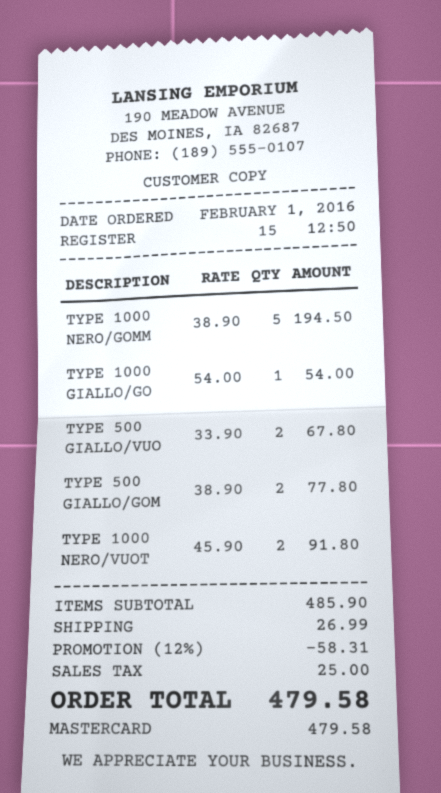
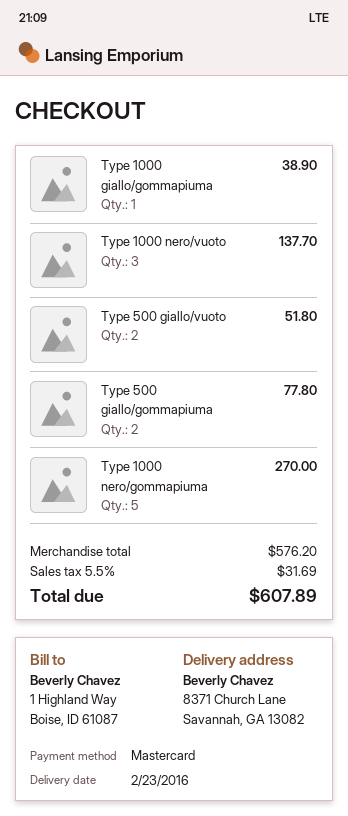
TYPE 1000 NERO/GOMM: 5 for 194.50 -> 5 for 270.00
TYPE 1000 GIALLO/GO: 1 for 54.00 -> 1 for 38.90
TYPE 500 GIALLO/VUO: 2 for 67.80 -> 2 for 51.80
TYPE 1000 NERO/VUOT: 2 for 91.80 -> 3 for 137.70
subtotal: 485.90 -> 576.20
discount: 12% = 58.31 -> none
shipping: 26.99 -> none
tax: 25.00 -> 31.69
total: 479.58 -> 607.89

